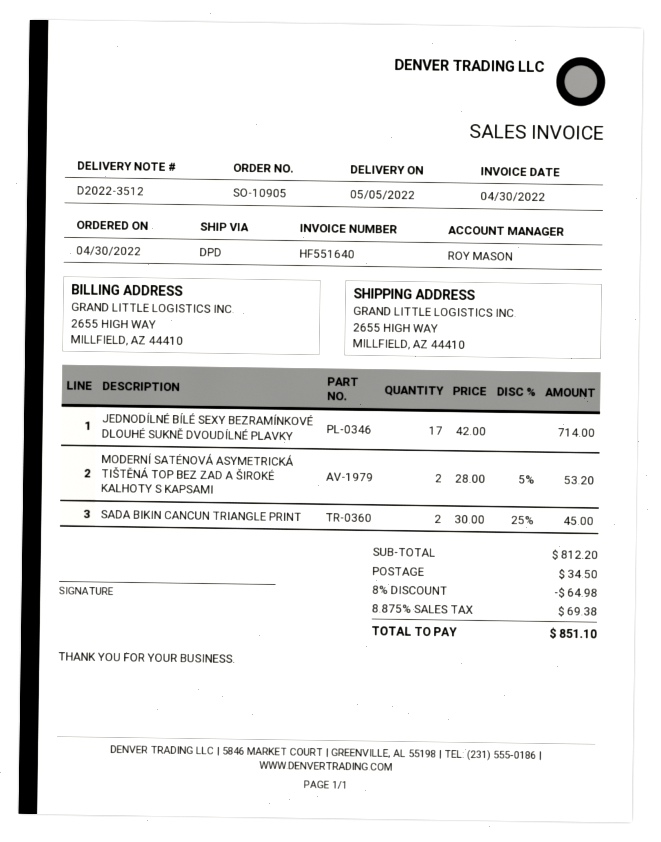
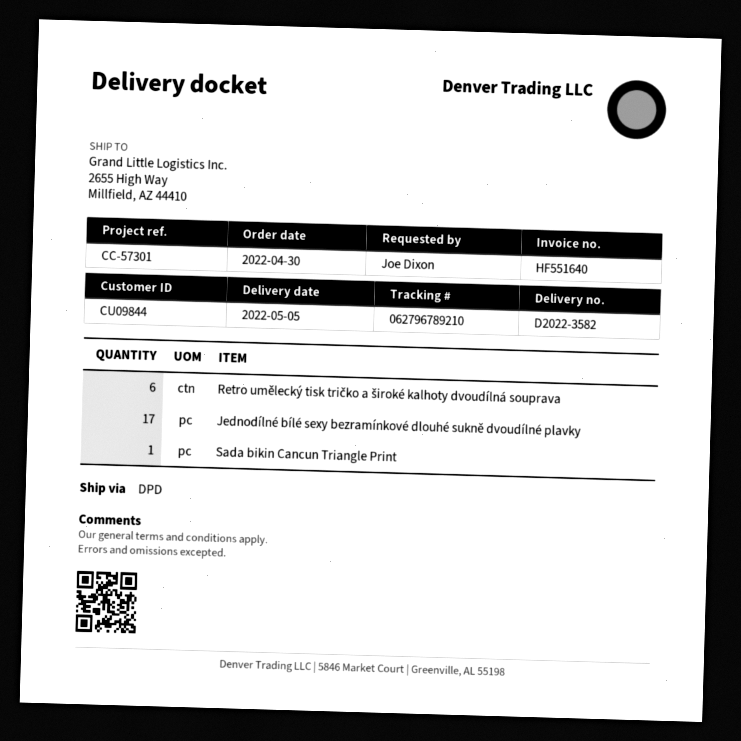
delivery note number: D2022-3512 -> D2022-3582
MODERNÍ SATÉNOVÁ ASYMETRICKÁ TIŠTĚNÁ TOP BEZ ZAD A ŠIROKÉ KALHOTY S KAPSAMI: 2 -> none
SADA BIKIN CANCUN TRIANGLE PRINT: 2 -> 1
Retro umělecký tisk tričko a široké kalhoty dvoudílná souprava: none -> 6

